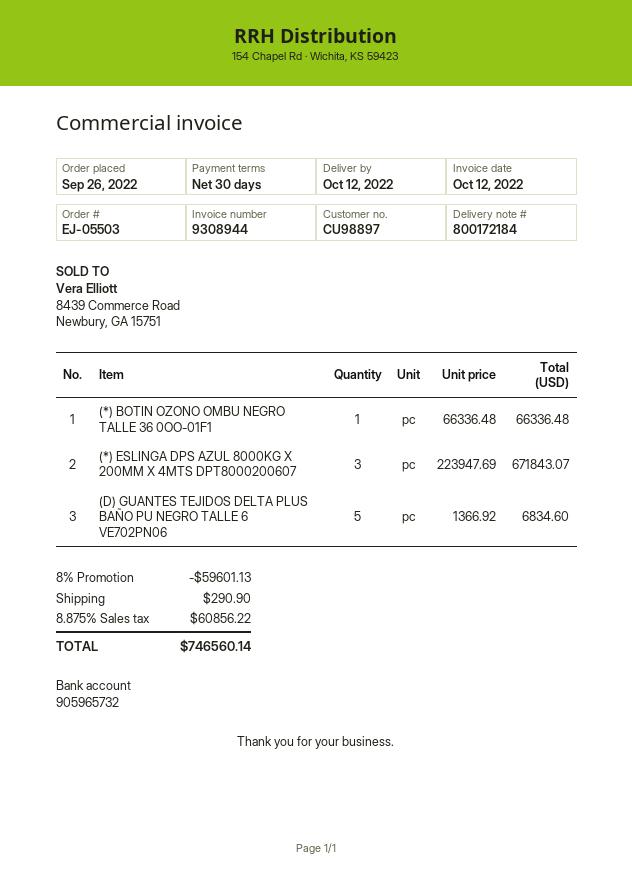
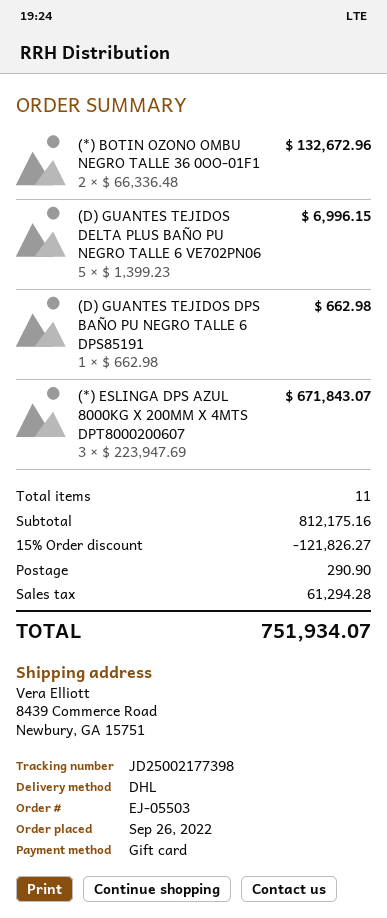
(*) BOTIN OZONO OMBU NEGRO TALLE 36 0OO-01F1: 1 x 66336.48 = 66336.48 -> 2 x 66336.48 = 132672.96
(D) GUANTES TEJIDOS DELTA PLUS BAÑO PU NEGRO TALLE 6 VE702PN06: 5 x 1366.92 = 6834.60 -> 5 x 1399.23 = 6996.15
(D) GUANTES TEJIDOS DPS BAÑO PU NEGRO TALLE 6 DPS85191: none -> 1 x 662.98 = 662.98
discount: 8% = 59601.13 -> 15% = 121826.27
tax: 60856.22 -> 61294.28
total: 746560.14 -> 751934.07

